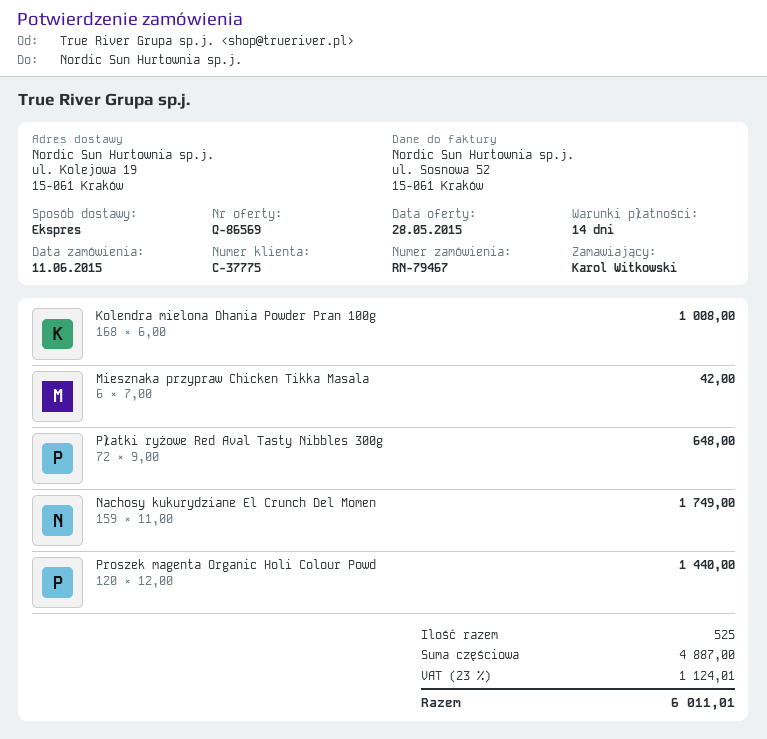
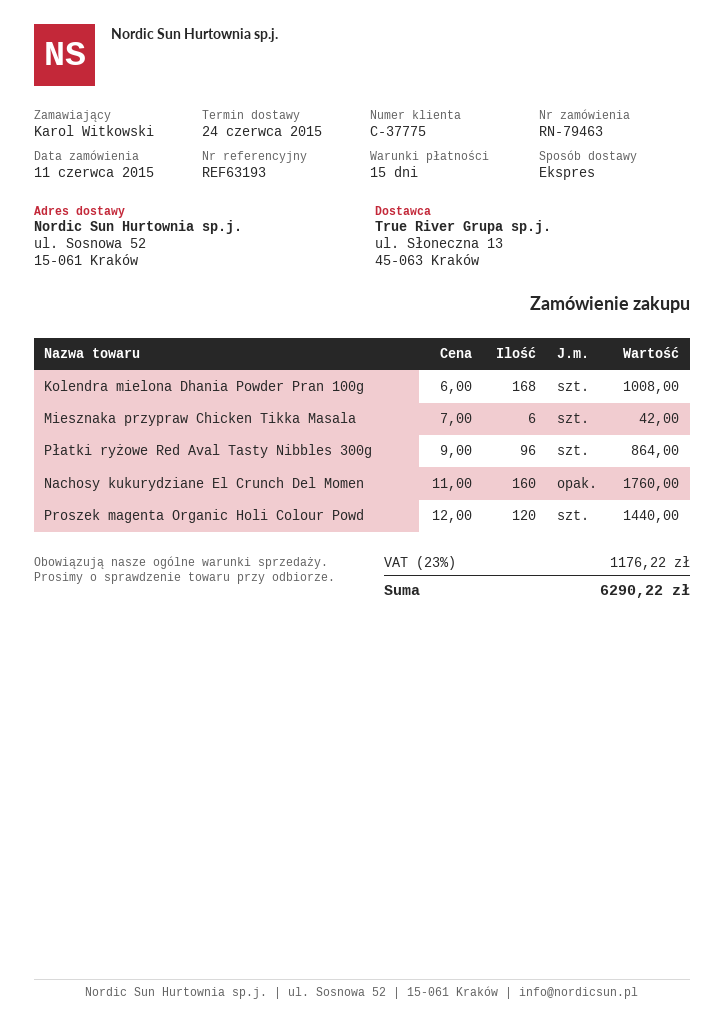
order number: RN-79467 -> RN-79463
payment terms: 14 days -> 15 days
ship to: ul. Kolejowa 19, 15-061 Kraków -> ul. Sosnowa 52, 15-061 Kraków
Płatki ryżowe Red Aval Tasty Nibbles 300g: 72 x 9.00 = 648.00 -> 96 x 9.00 = 864.00
Nachosy kukurydziane El Crunch Del Momen: 159 x 11.00 = 1749.00 -> 160 x 11.00 = 1760.00
tax: 23% = 1124.01 -> 23% = 1176.22
total: 6011.01 -> 6290.22

